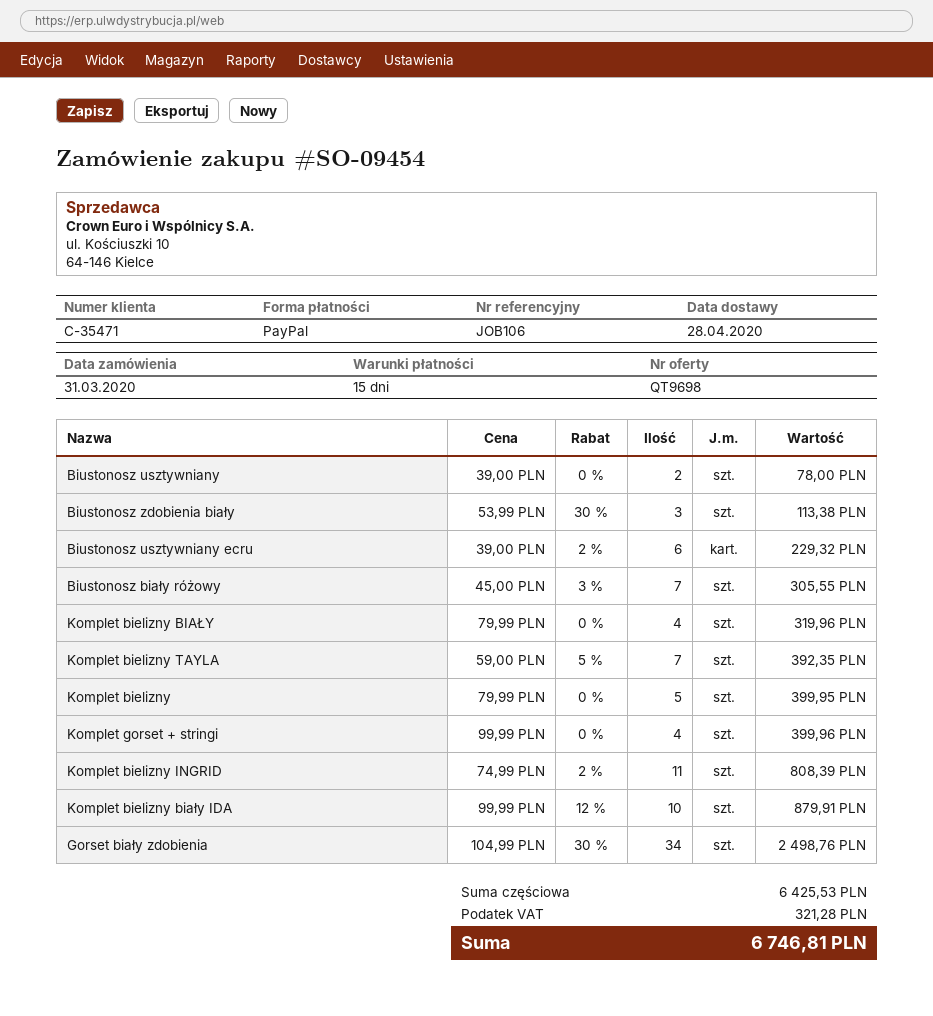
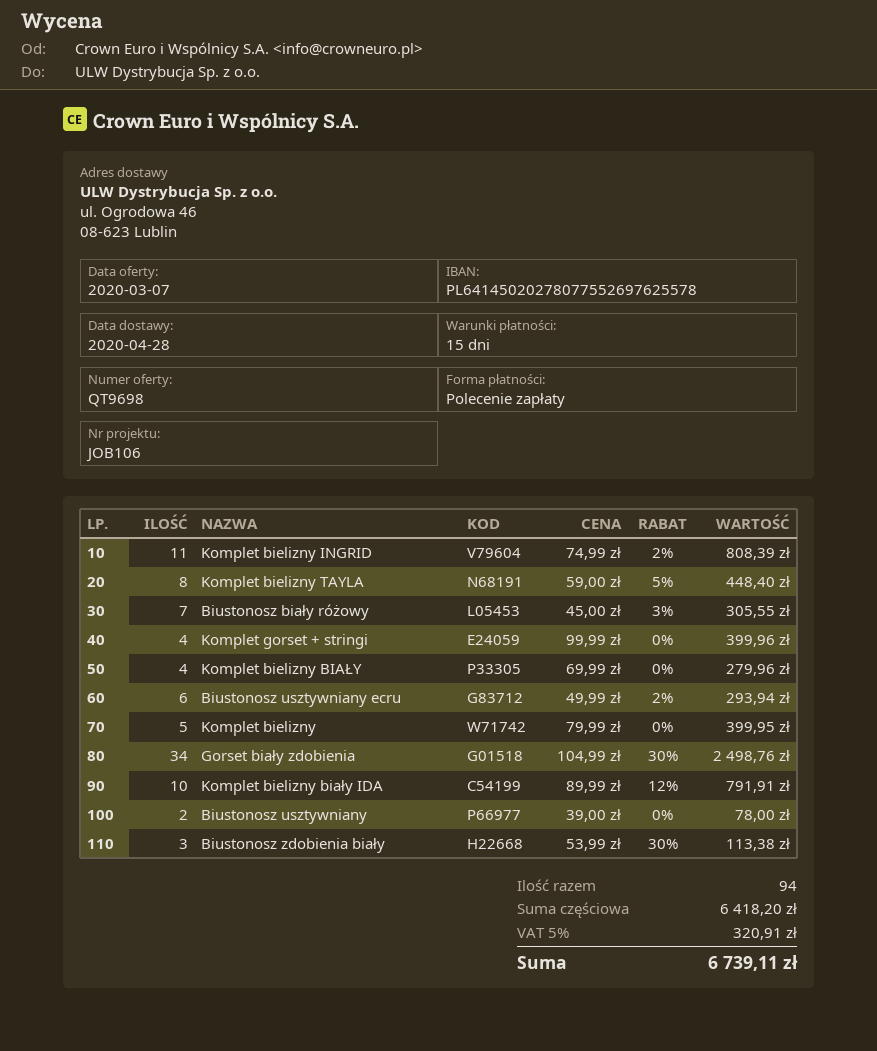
payment method: PayPal -> direct debit
Biustonosz usztywniany ecru: 6 x 39.00 - 2% = 229.32 -> 6 x 49.99 - 2% = 293.94
Komplet bielizny BIAŁY: 4 x 79.99 = 319.96 -> 4 x 69.99 = 279.96
Komplet bielizny TAYLA: 7 x 59.00 - 5% = 392.35 -> 8 x 59.00 - 5% = 448.40
Komplet bielizny biały IDA: 10 x 99.99 - 12% = 879.91 -> 10 x 89.99 - 12% = 791.91
subtotal: 6425.53 -> 6418.20
tax: 321.28 -> 320.91
total: 6746.81 -> 6739.11

